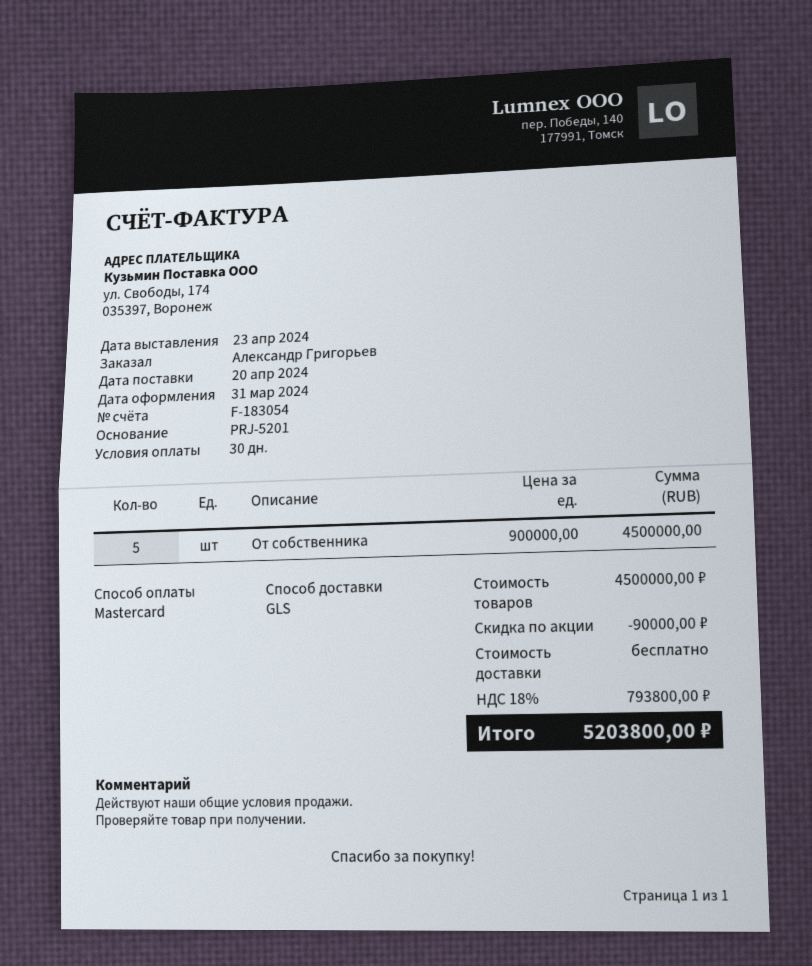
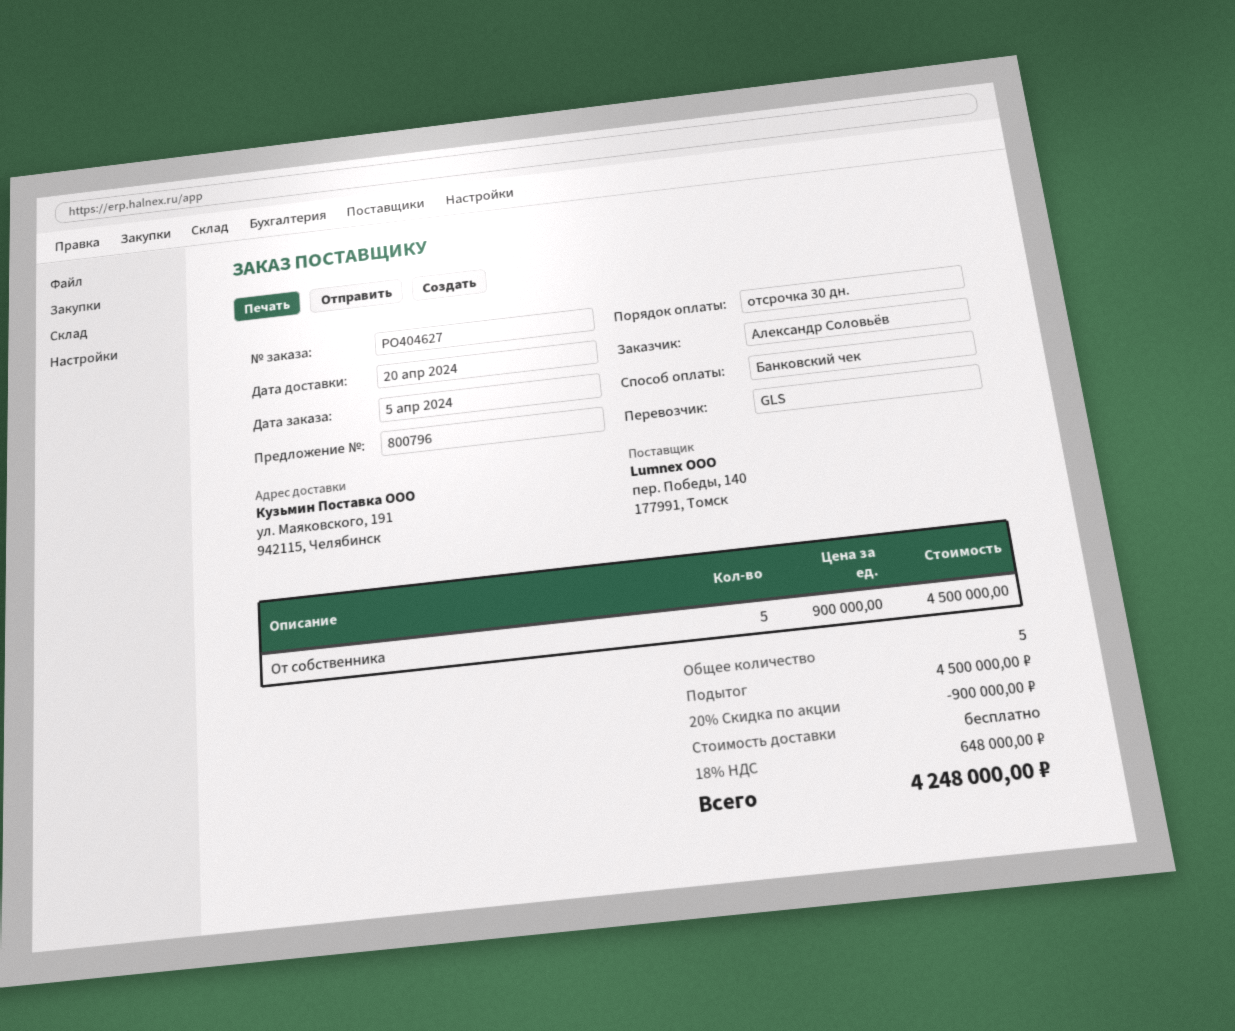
order date: 2024-03-31 -> 2024-04-05
ordered by: Александр Григорьев -> Александр Соловьёв
payment method: Mastercard -> cheque
discount: 90000.00 -> 900000.00
tax: 18% = 793800.00 -> 18% = 648000.00
total: 5203800.00 -> 4248000.00

